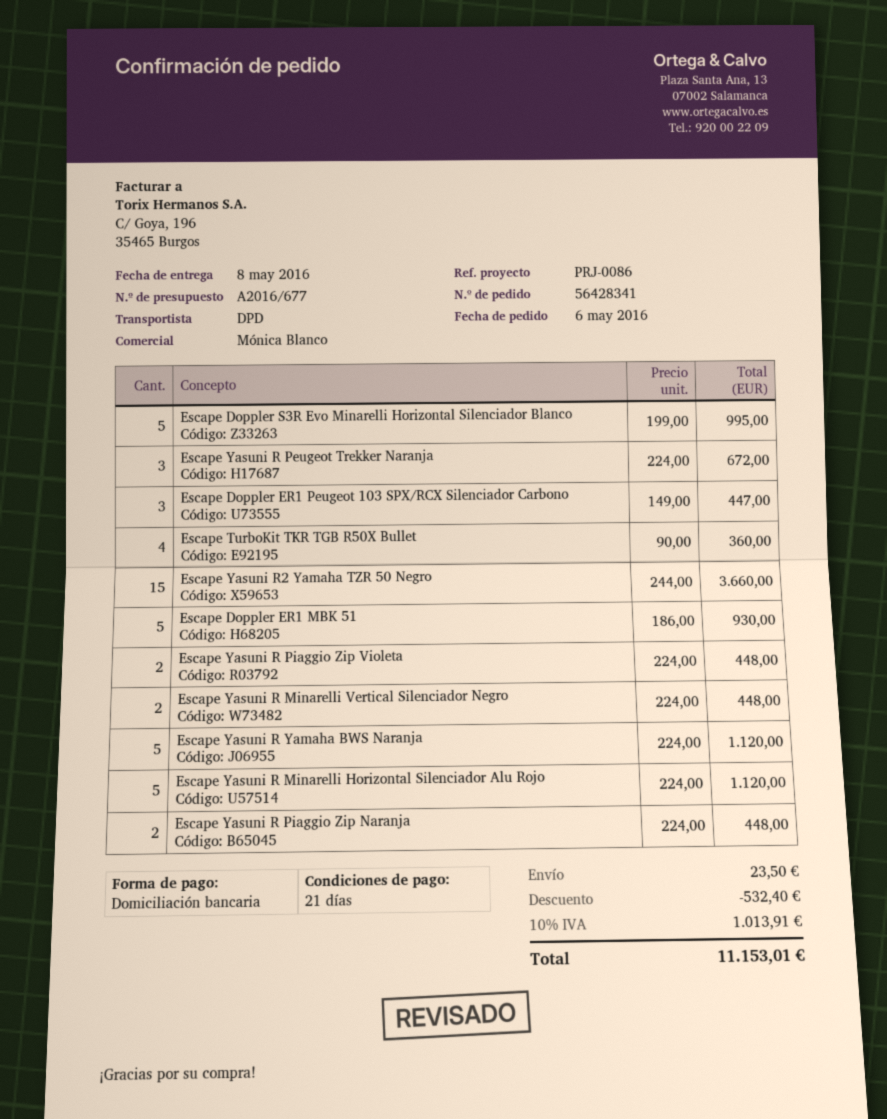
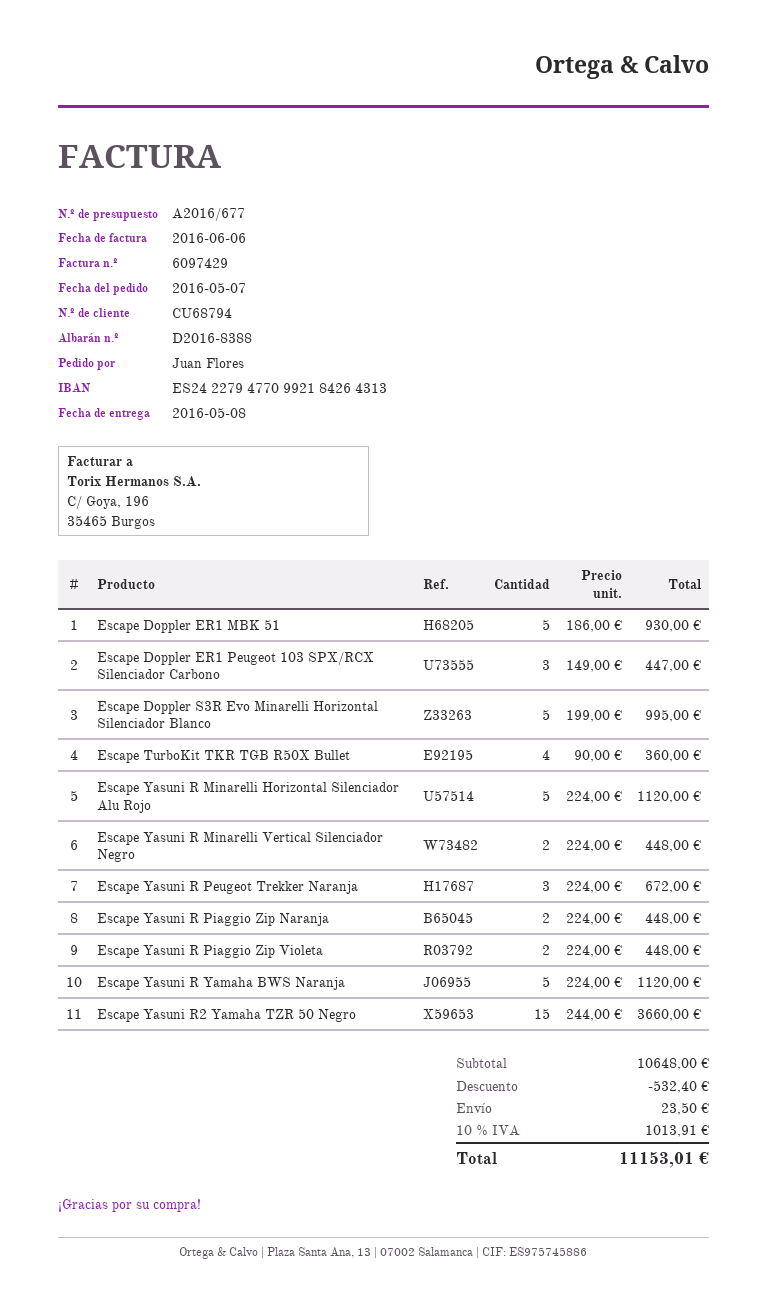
order date: 2016-05-06 -> 2016-05-07

